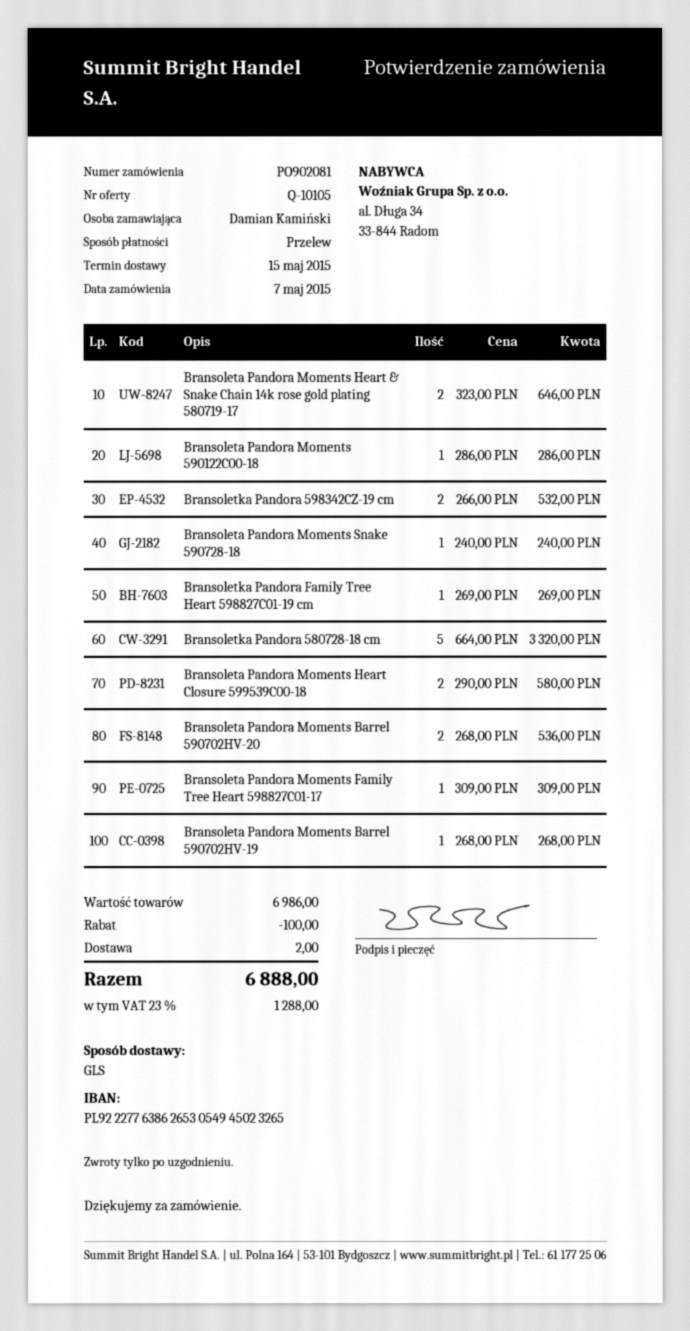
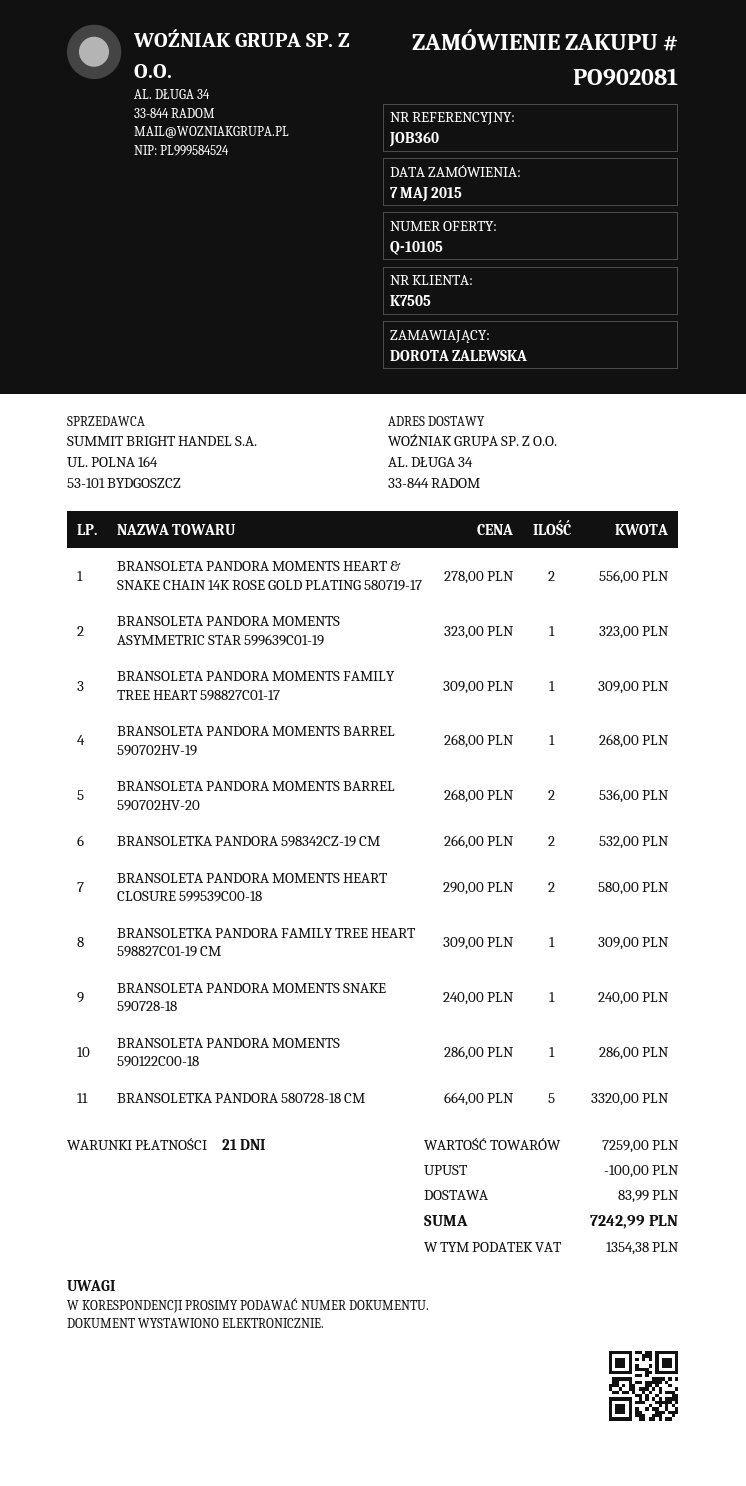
ordered by: Damian Kamiński -> DOROTA ZALEWSKA
Bransoleta Pandora Moments Heart & Snake Chain 14k rose gold plating 580719-17: 2 x 323.00 = 646.00 -> 2 x 278.00 = 556.00
Bransoletka Pandora Family Tree Heart 598827C01-19 cm: 1 x 269.00 = 269.00 -> 1 x 309.00 = 309.00
BRANSOLETA PANDORA MOMENTS ASYMMETRIC STAR 599639C01-19: none -> 1 x 323.00 = 323.00
subtotal: 6986.00 -> 7259.00
shipping: 2.00 -> 83.99
tax: 1288.00 -> 1354.38
total: 6888.00 -> 7242.99

